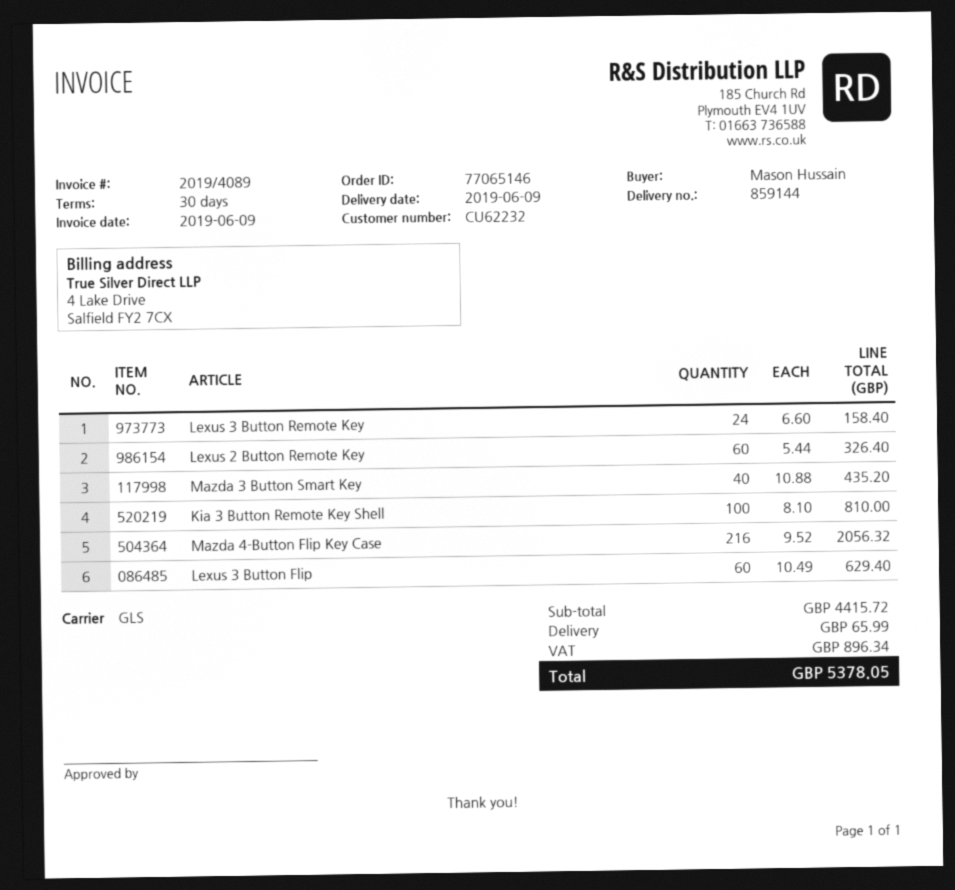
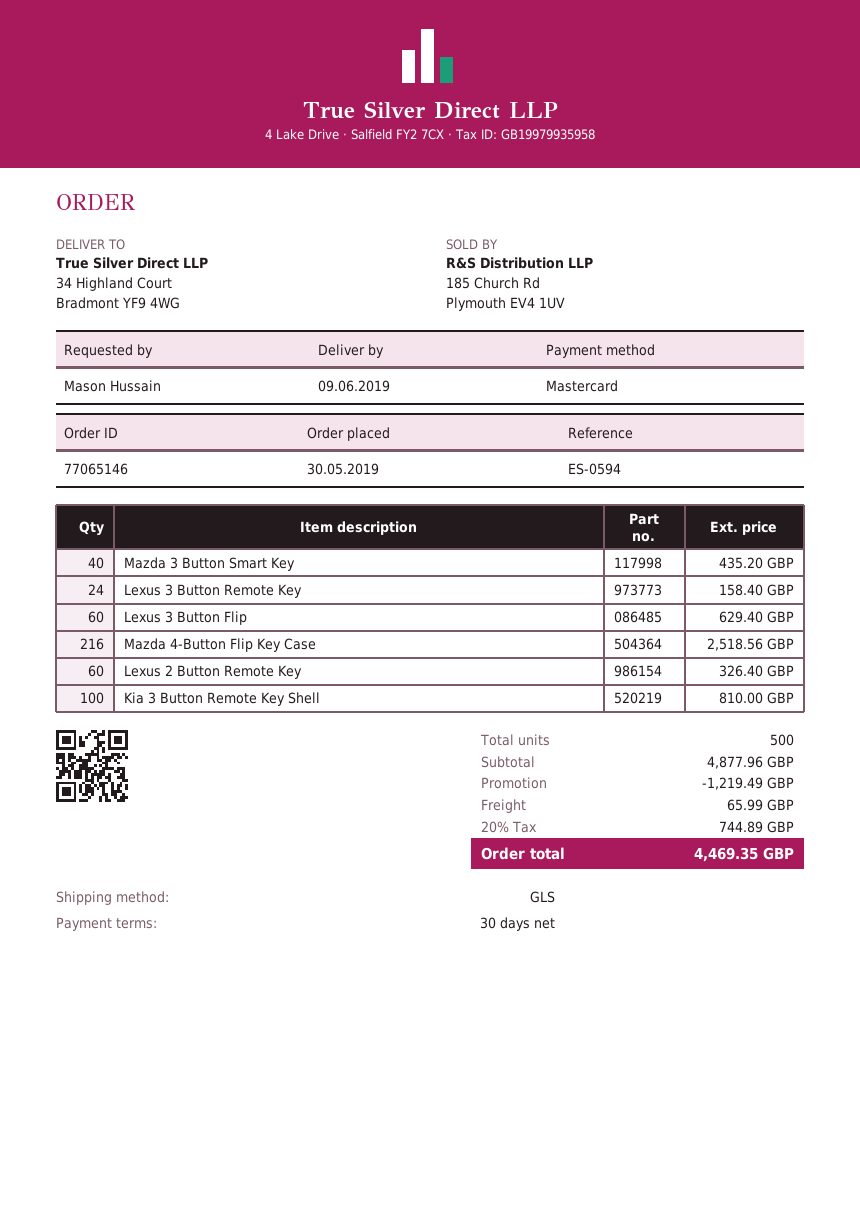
Mazda 4-Button Flip Key Case: 216 for 2056.32 -> 216 for 2518.56
subtotal: 4415.72 -> 4877.96
discount: none -> 1219.49
tax: 896.34 -> 744.89
total: 5378.05 -> 4469.35

